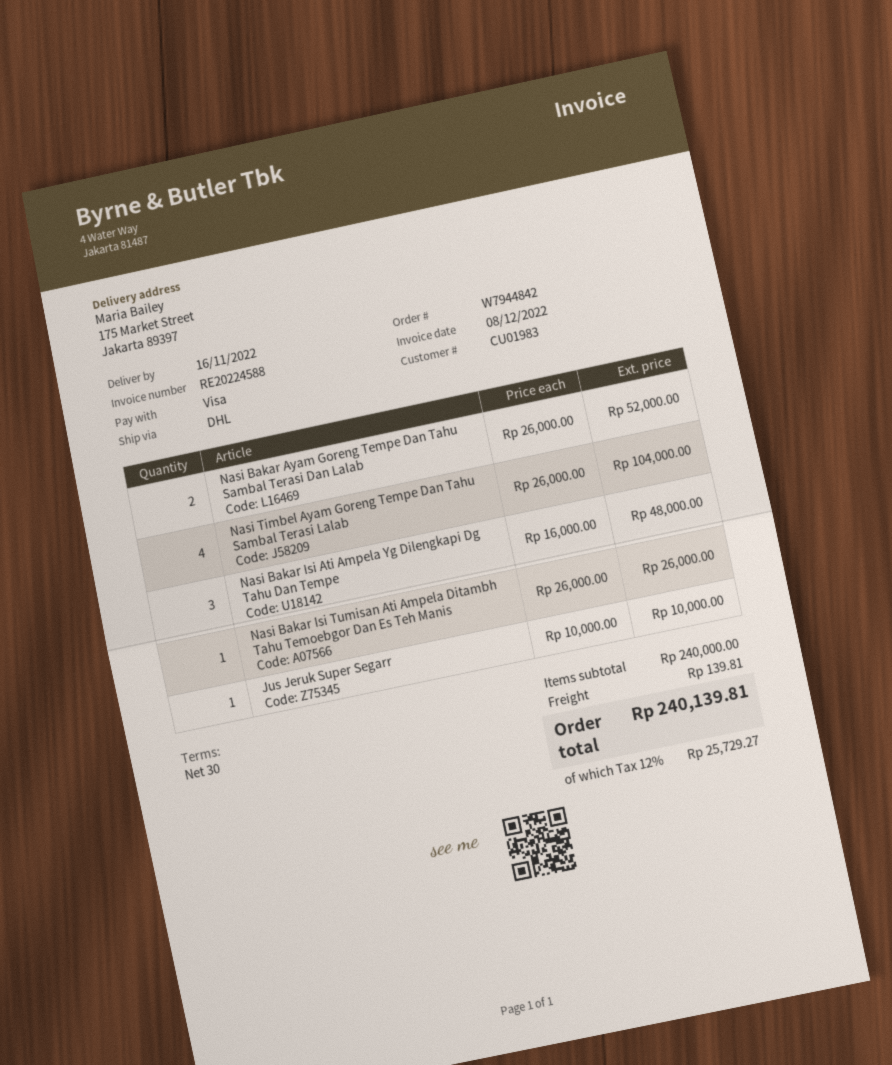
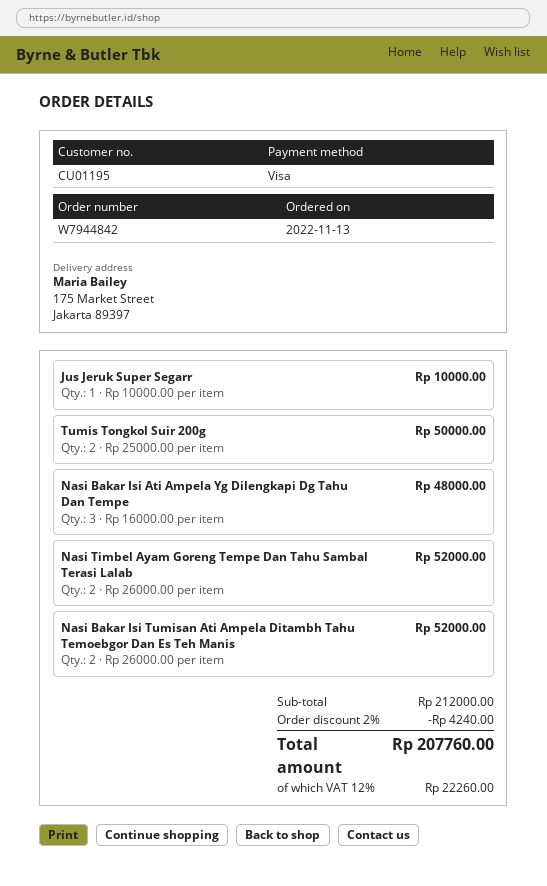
customer number: CU01983 -> CU01195
Nasi Bakar Ayam Goreng Tempe Dan Tahu Sambal Terasi Dan Lalab: 2 x 26000.00 = 52000.00 -> none
Nasi Timbel Ayam Goreng Tempe Dan Tahu Sambal Terasi Lalab: 4 x 26000.00 = 104000.00 -> 2 x 26000.00 = 52000.00
Nasi Bakar Isi Tumisan Ati Ampela Ditambh Tahu Temoebgor Dan Es Teh Manis: 1 x 26000.00 = 26000.00 -> 2 x 26000.00 = 52000.00
Tumis Tongkol Suir 200g: none -> 2 x 25000.00 = 50000.00
subtotal: 240000.00 -> 212000.00
discount: none -> 2% = 4240.00
shipping: 139.81 -> none
tax: 12% = 25729.27 -> 12% = 22260.00
total: 240139.81 -> 207760.00

